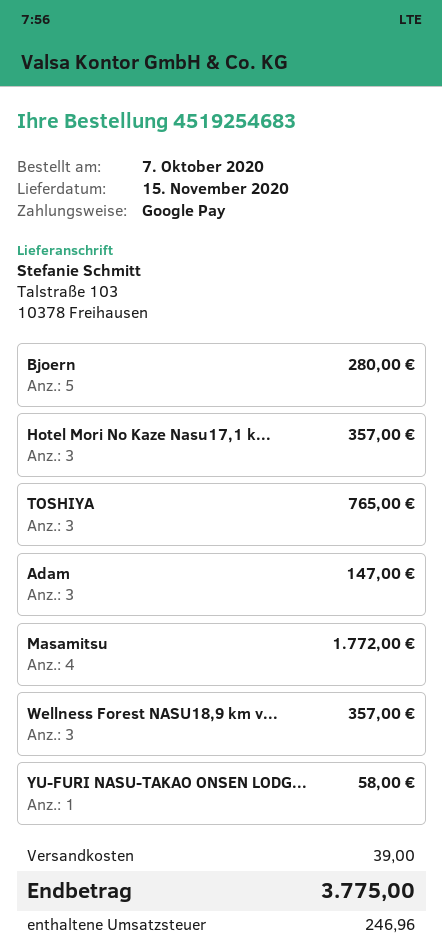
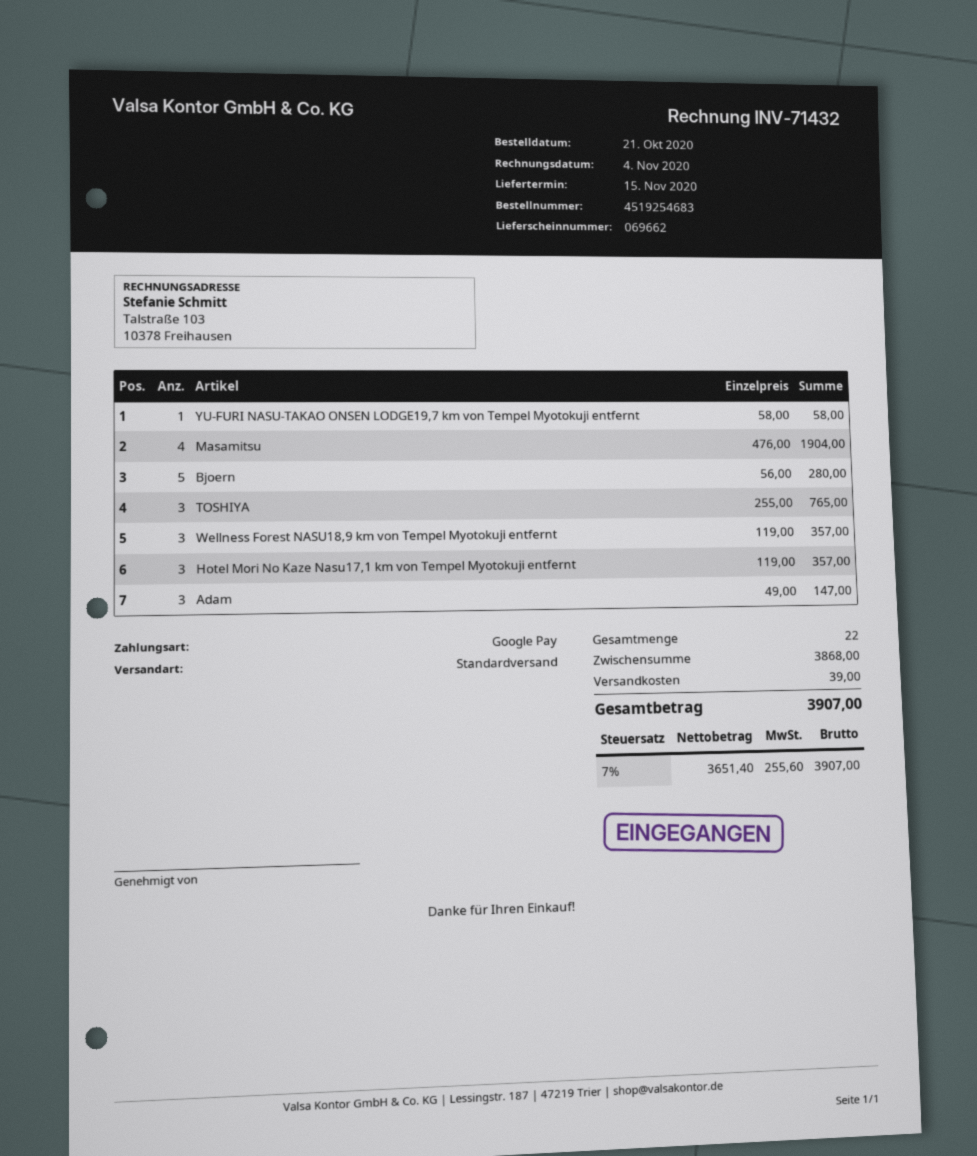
order date: 2020-10-07 -> 2020-10-21
Masamitsu: 4 for 1772.00 -> 4 for 1904.00
tax: 246.96 -> 255.60
total: 3775.00 -> 3907.00

